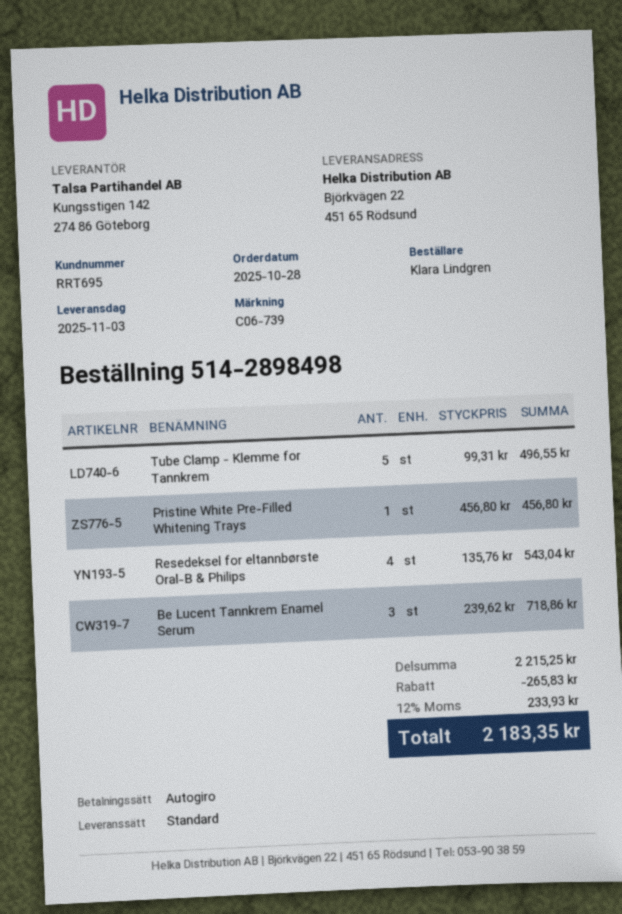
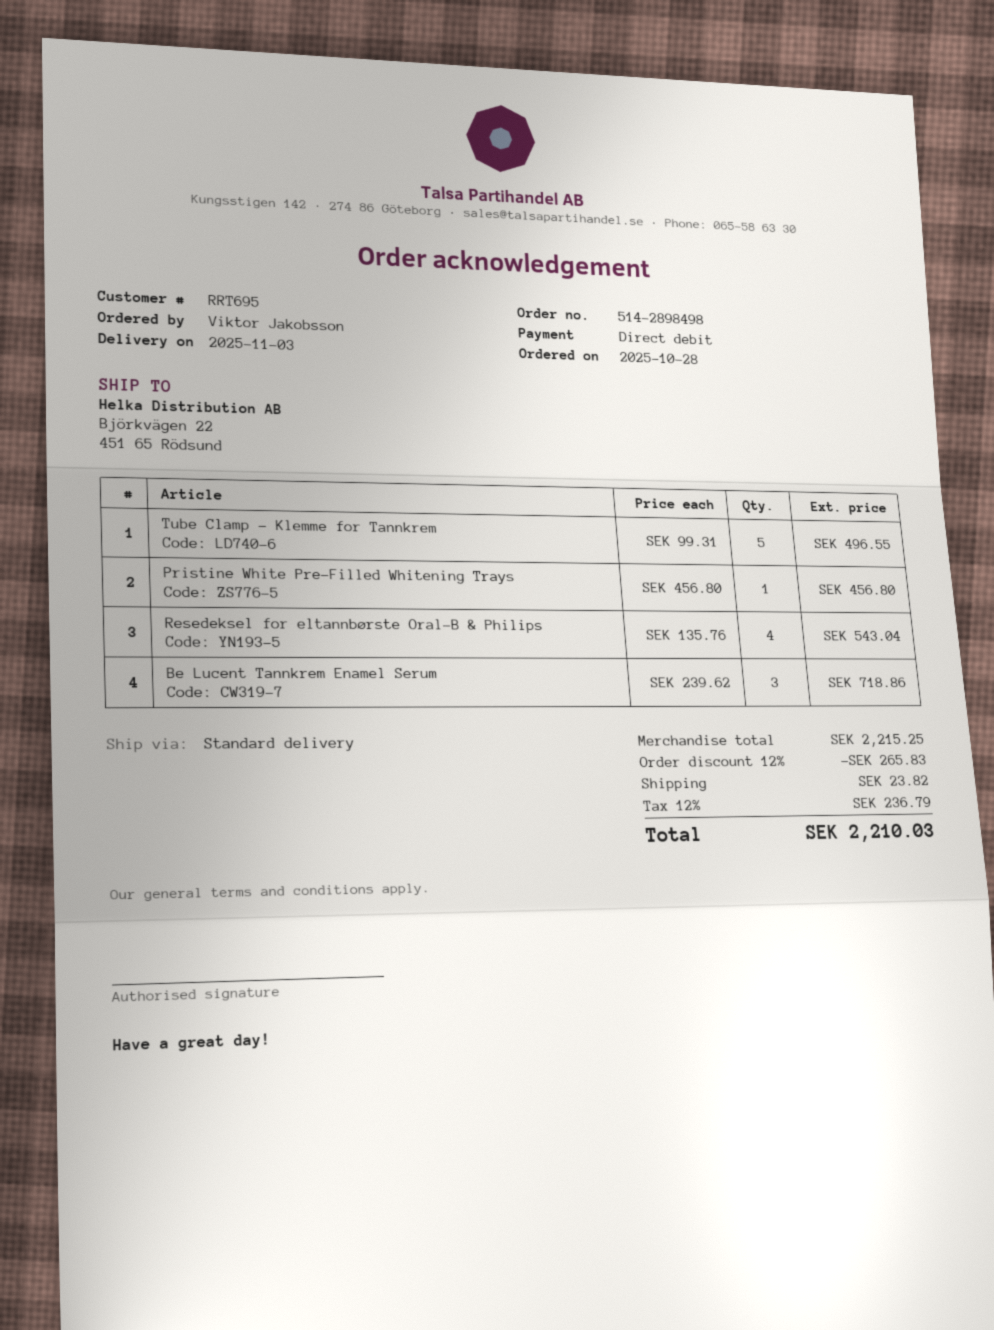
ordered by: Klara Lindgren -> Viktor Jakobsson
shipping: none -> 23.82
tax: 12% = 233.93 -> 12% = 236.79
total: 2183.35 -> 2210.03

